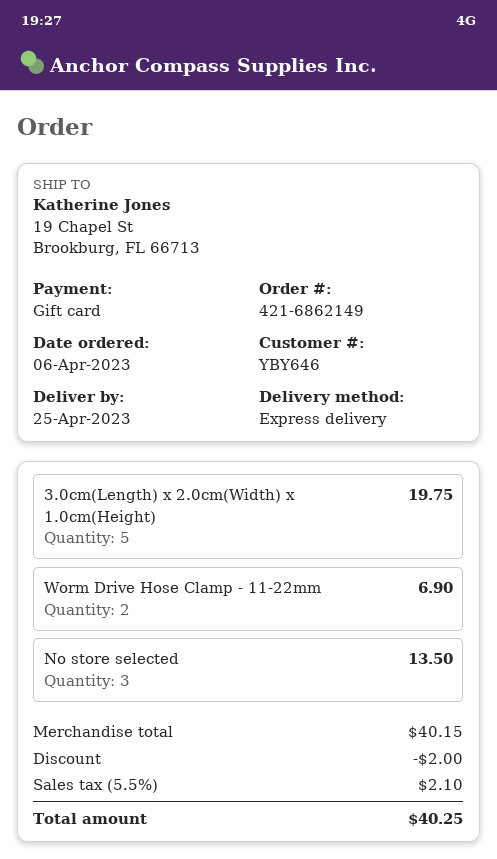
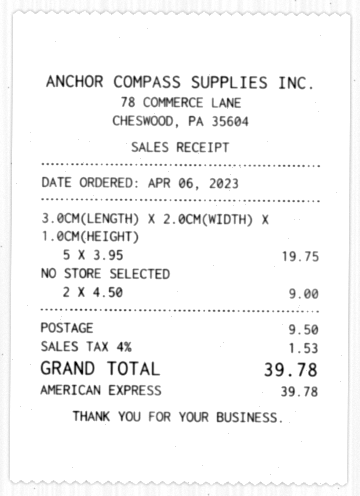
payment method: gift card -> American Express
Worm Drive Hose Clamp - 11-22mm: 2 for 6.90 -> none
No store selected: 3 for 13.50 -> 2 for 9.00
discount: 2.00 -> none
shipping: none -> 9.50
tax: 5.5% = 2.10 -> 4% = 1.53
total: 40.25 -> 39.78

